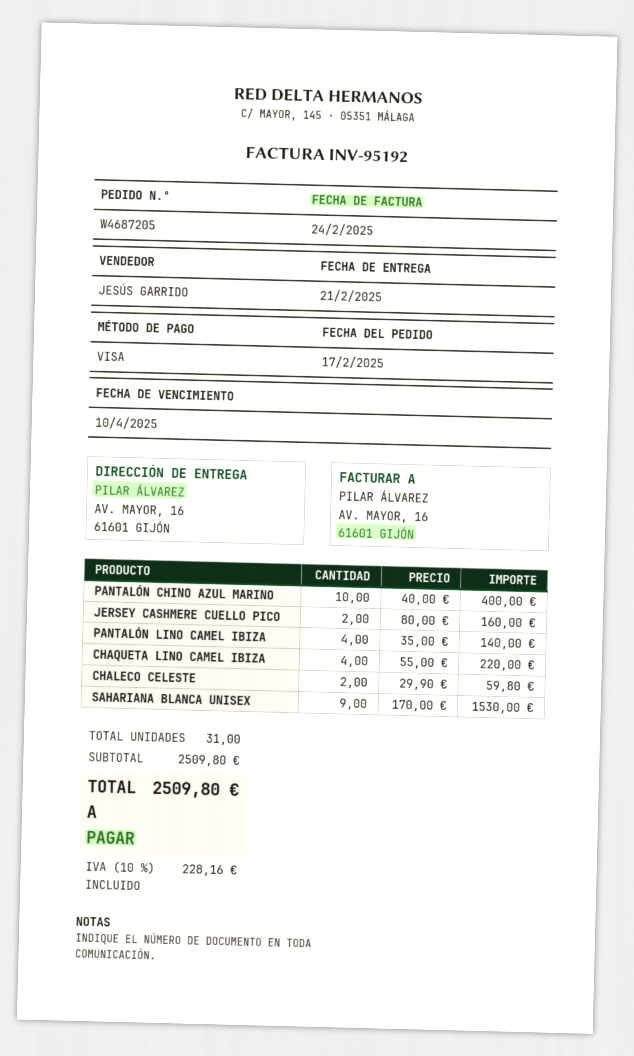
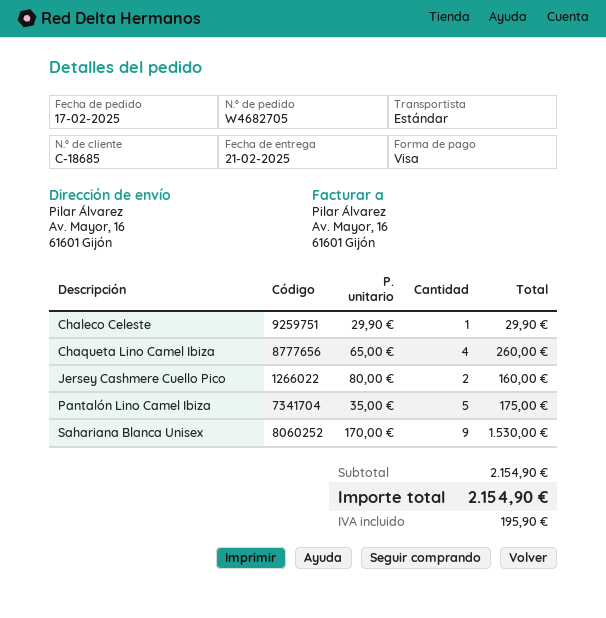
order number: W4687205 -> W4682705
PANTALÓN CHINO AZUL MARINO: 10 x 40.00 = 400.00 -> none
PANTALÓN LINO CAMEL IBIZA: 4 x 35.00 = 140.00 -> 5 x 35.00 = 175.00
CHAQUETA LINO CAMEL IBIZA: 4 x 55.00 = 220.00 -> 4 x 65.00 = 260.00
CHALECO CELESTE: 2 x 29.90 = 59.80 -> 1 x 29.90 = 29.90
subtotal: 2509.80 -> 2154.90
tax: 228.16 -> 195.90
total: 2509.80 -> 2154.90

